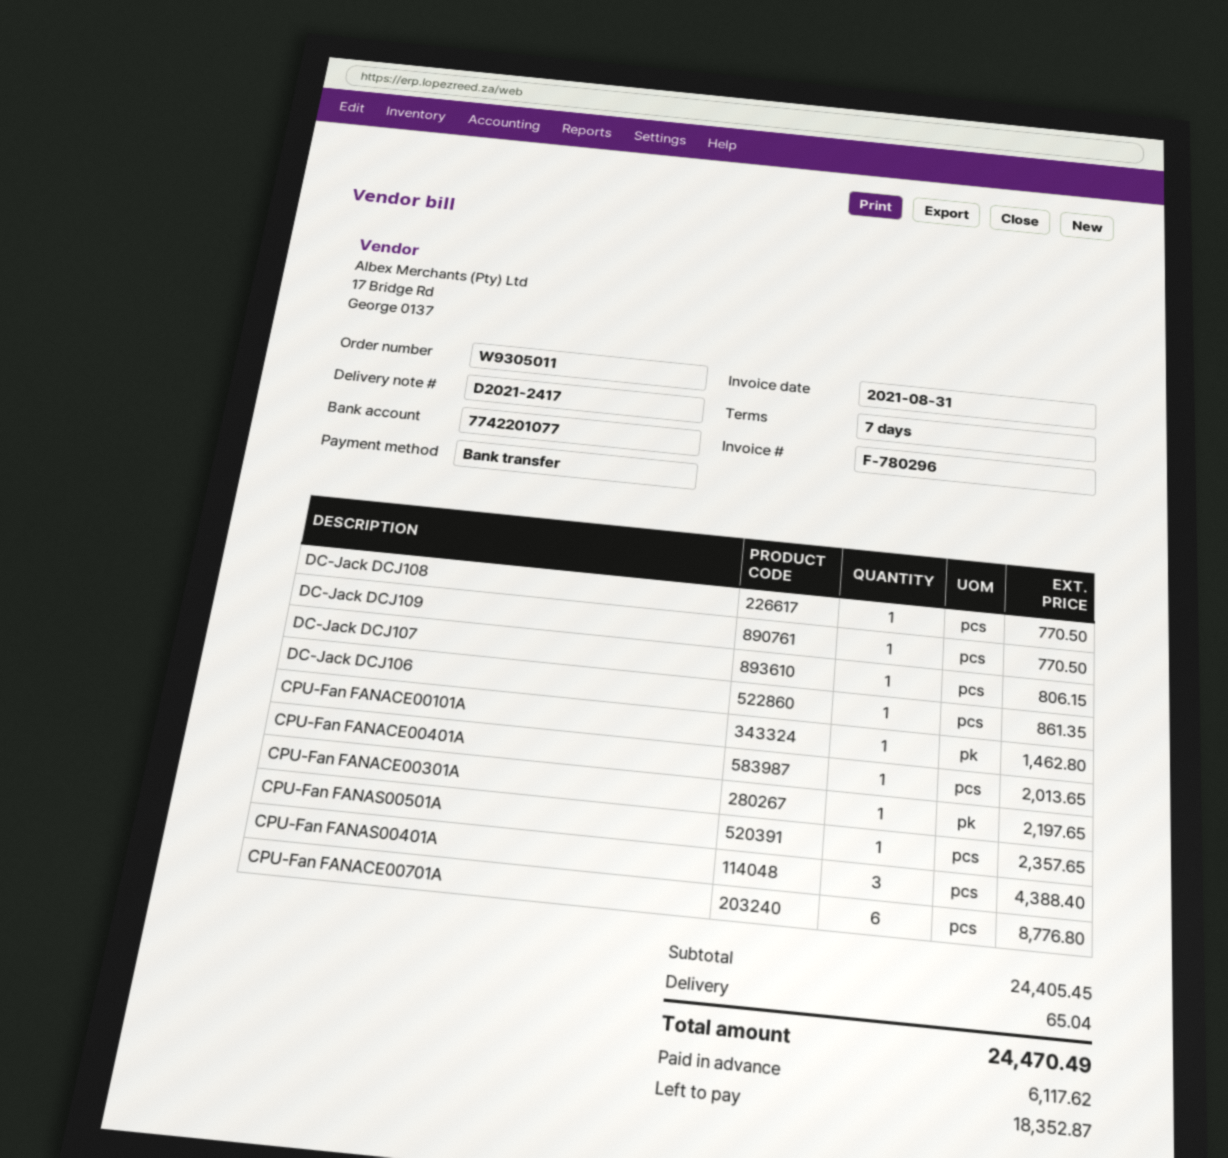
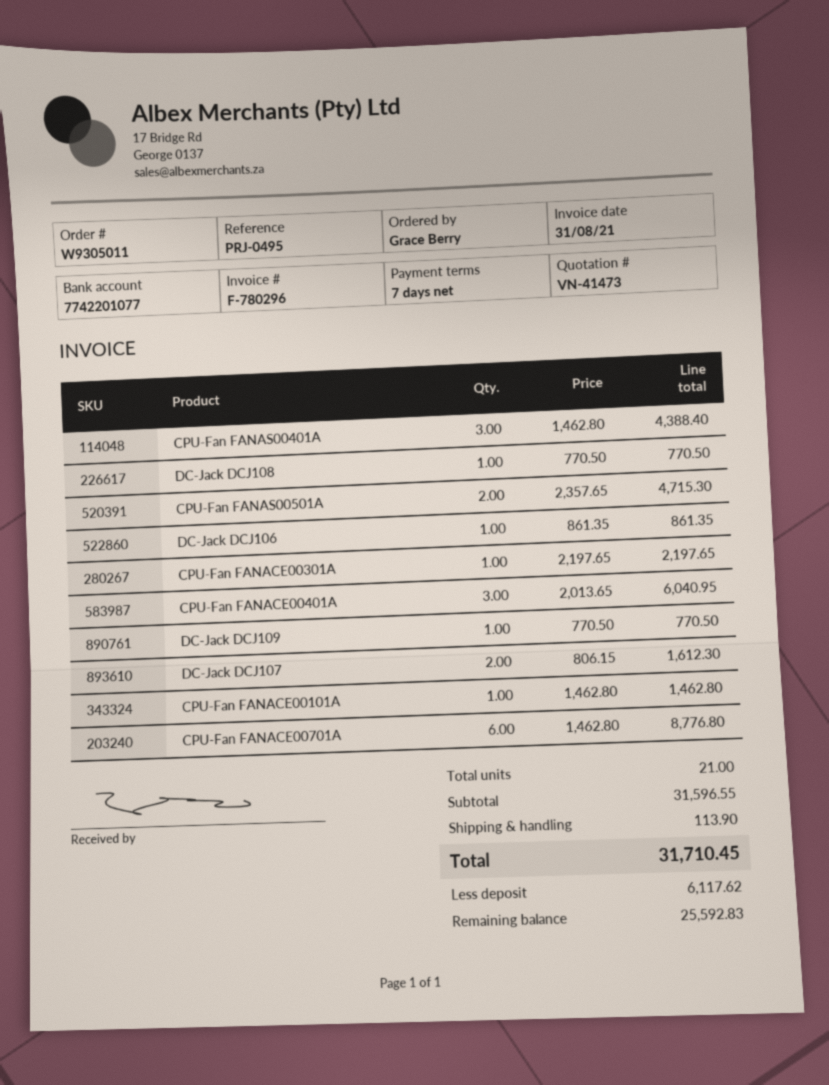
DC-Jack DCJ107: 1 for 806.15 -> 2 for 1612.30
CPU-Fan FANACE00401A: 1 for 2013.65 -> 3 for 6040.95
CPU-Fan FANAS00501A: 1 for 2357.65 -> 2 for 4715.30
subtotal: 24405.45 -> 31596.55
shipping: 65.04 -> 113.90
total: 24470.49 -> 31710.45
balance: 18352.87 -> 25592.83

